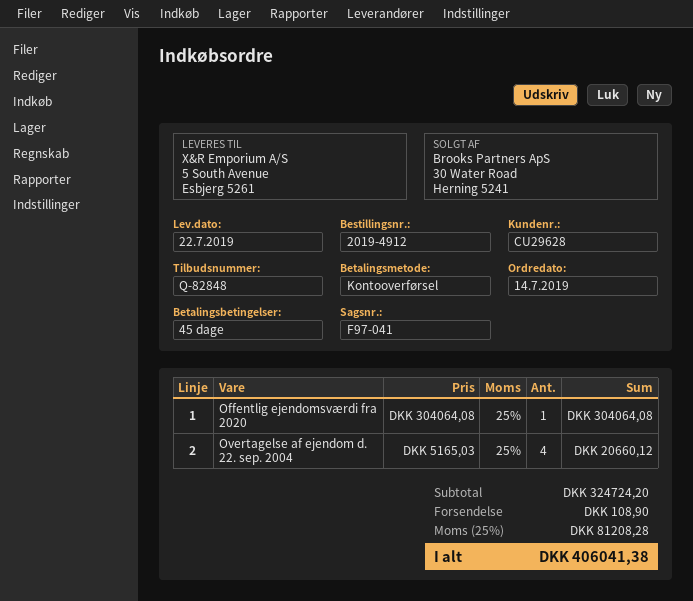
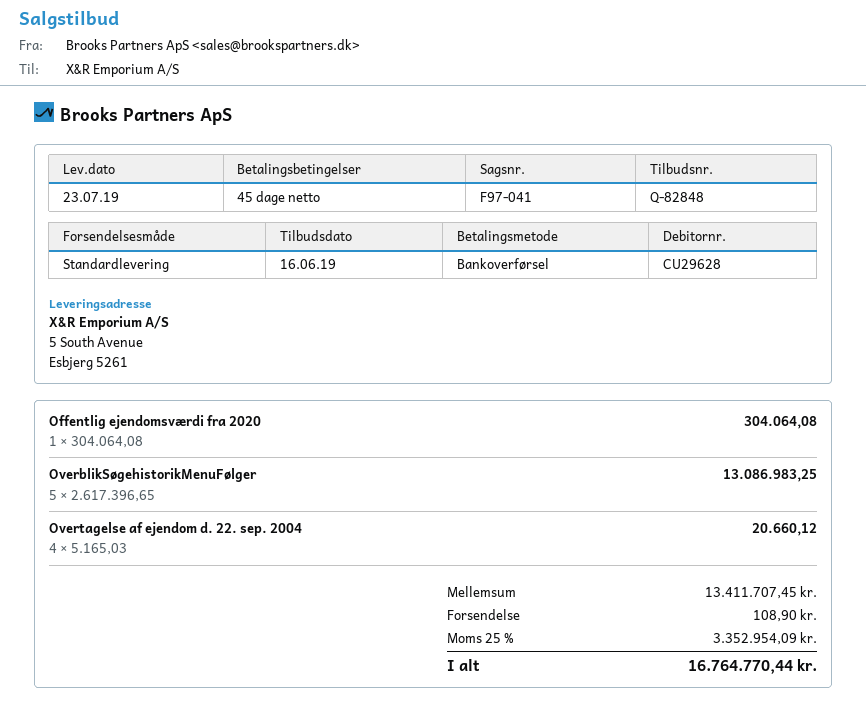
delivery date: 2019-07-22 -> 2019-07-23
OverblikSøgehistorikMenuFølger: none -> 5 x 2617396.65 = 13086983.25
subtotal: 324724.20 -> 13411707.45
tax: 25% = 81208.28 -> 25% = 3352954.09
total: 406041.38 -> 16764770.44

